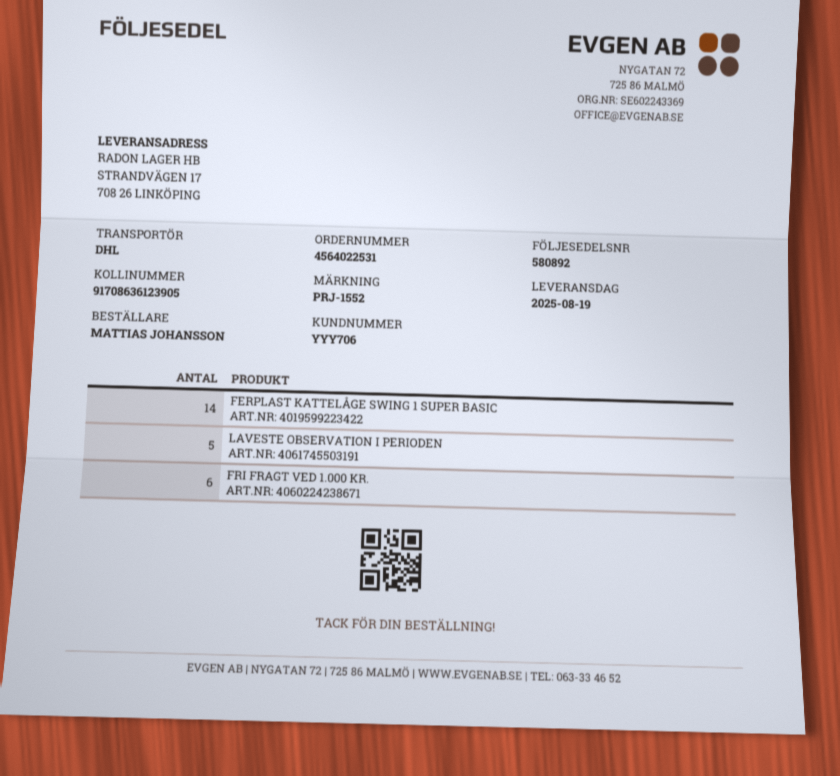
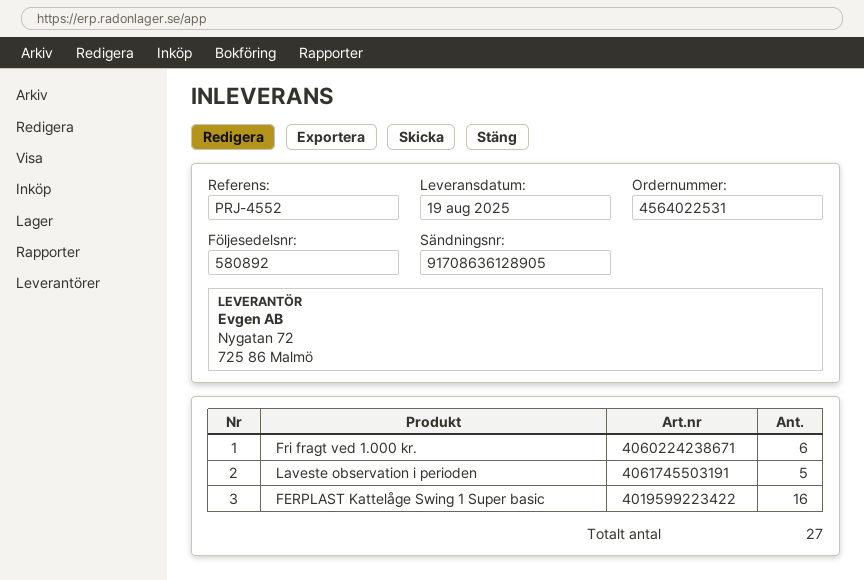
reference: PRJ-1552 -> PRJ-4552
tracking number: 91708636123905 -> 91708636128905
FERPLAST KATTELÅGE SWING 1 SUPER BASIC: 14 -> 16

